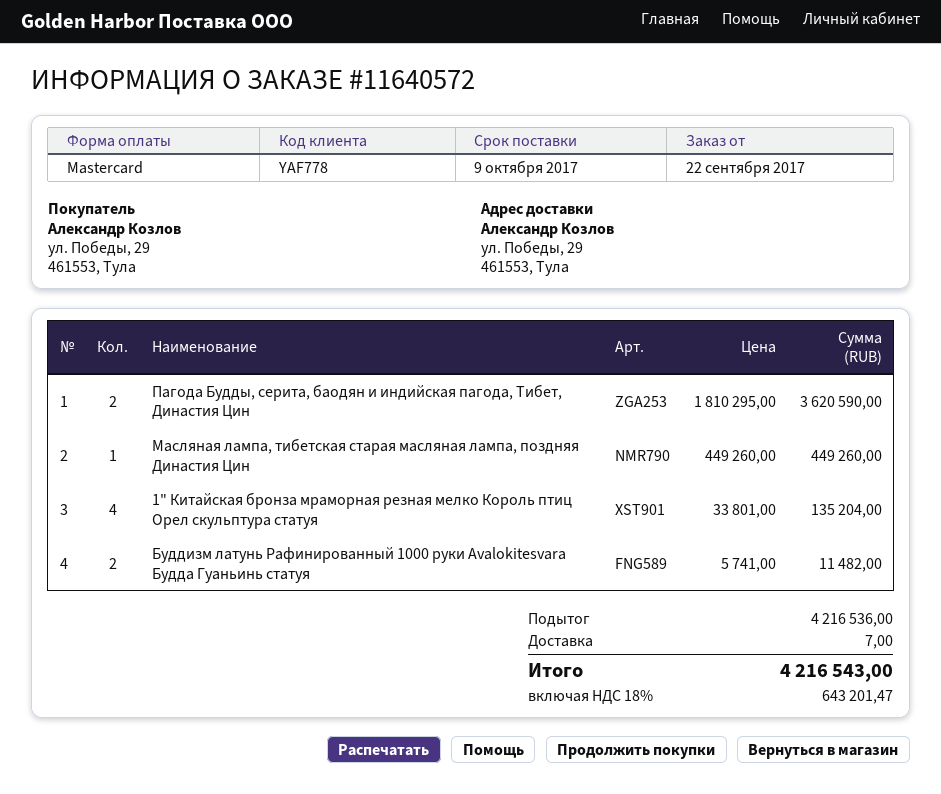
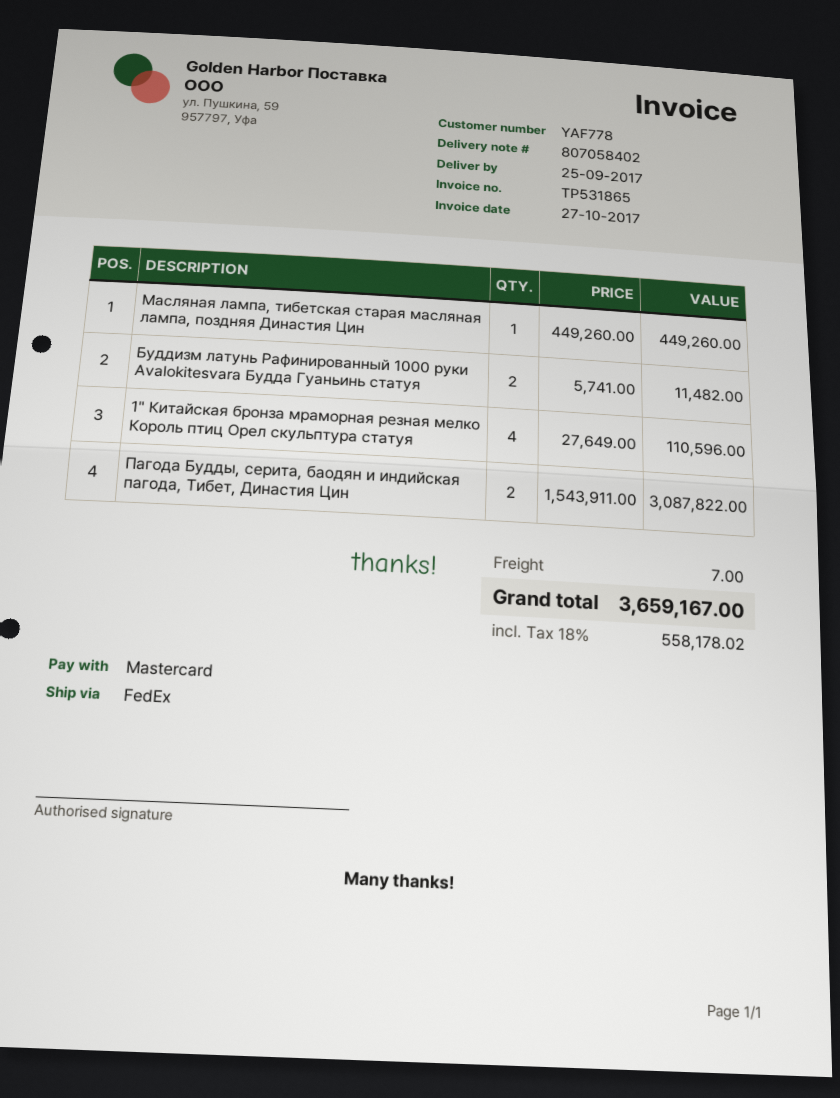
delivery date: 2017-10-09 -> 2017-09-25
Пагода Будды, серита, баодян и индийская пагода, Тибет, Династия Цин: 2 x 1810295.00 = 3620590.00 -> 2 x 1543911.00 = 3087822.00
1" Китайская бронза мраморная резная мелко Король птиц Орел скульптура статуя: 4 x 33801.00 = 135204.00 -> 4 x 27649.00 = 110596.00
tax: 18% = 643201.47 -> 18% = 558178.02
total: 4216543.00 -> 3659167.00

